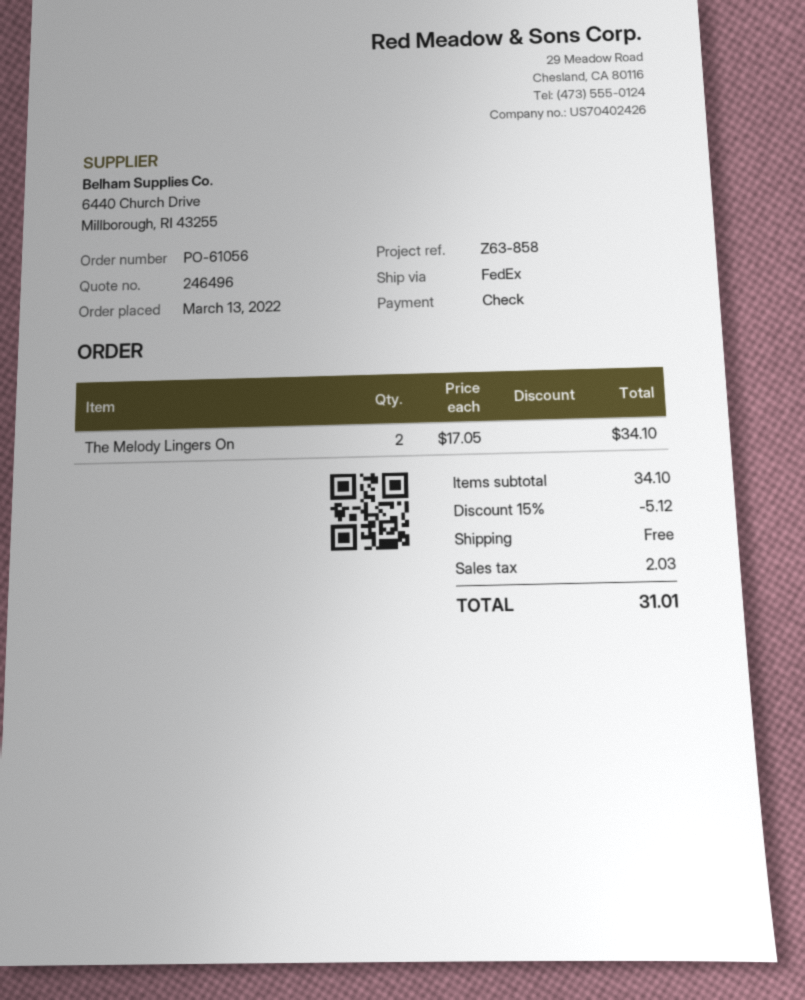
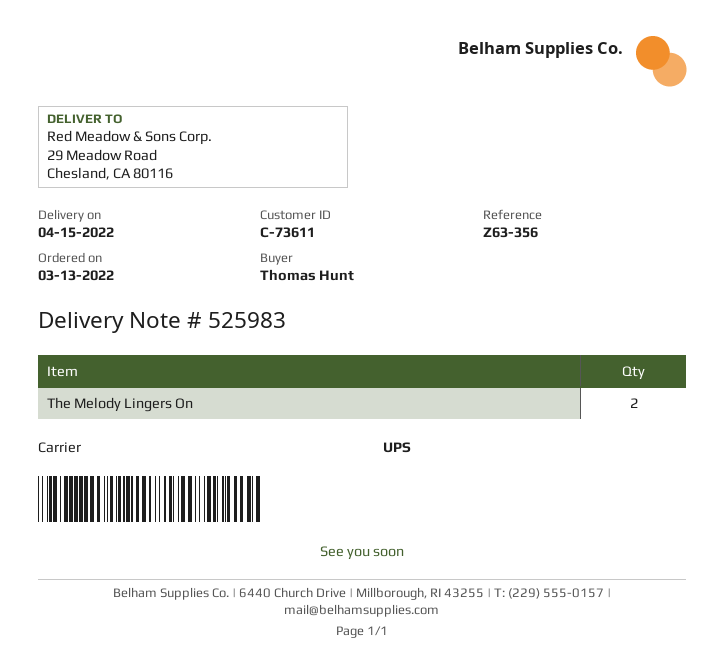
reference: Z63-858 -> Z63-356
shipping method: FedEx -> UPS

